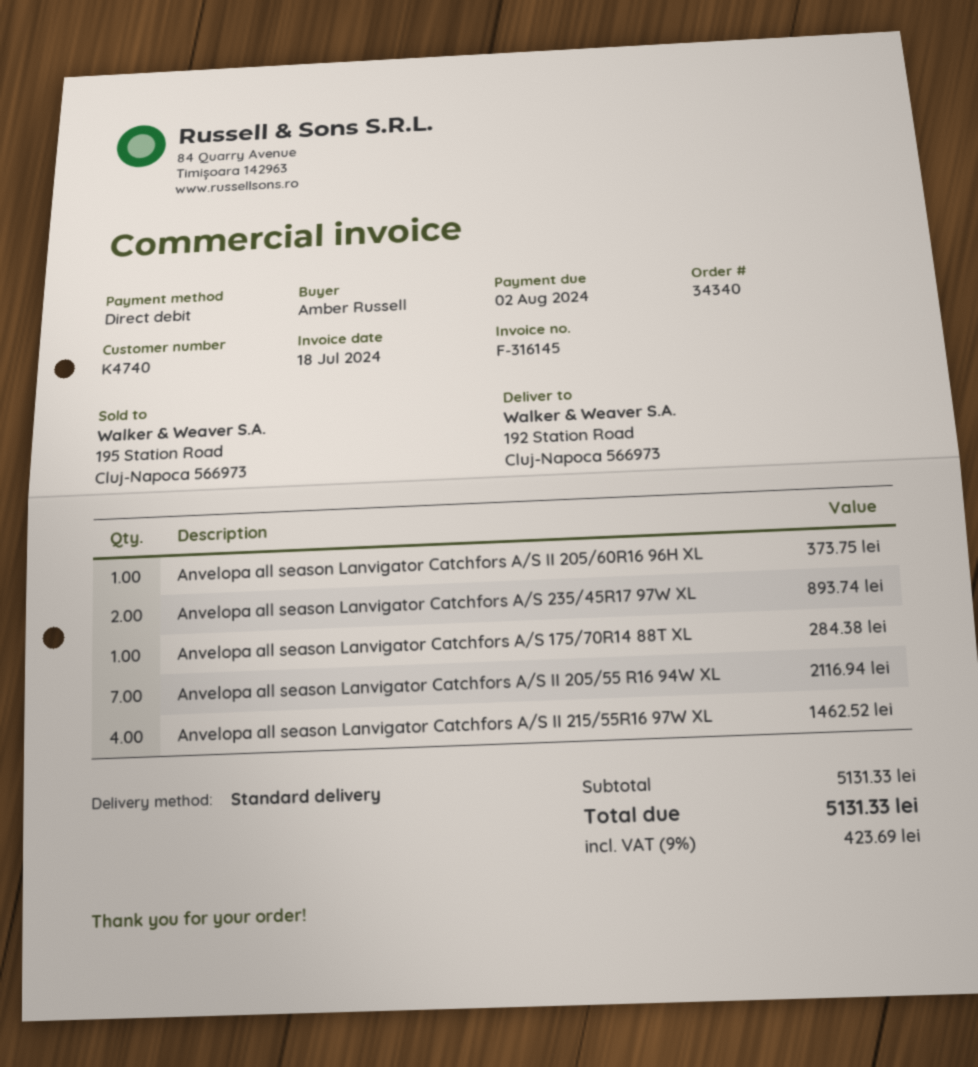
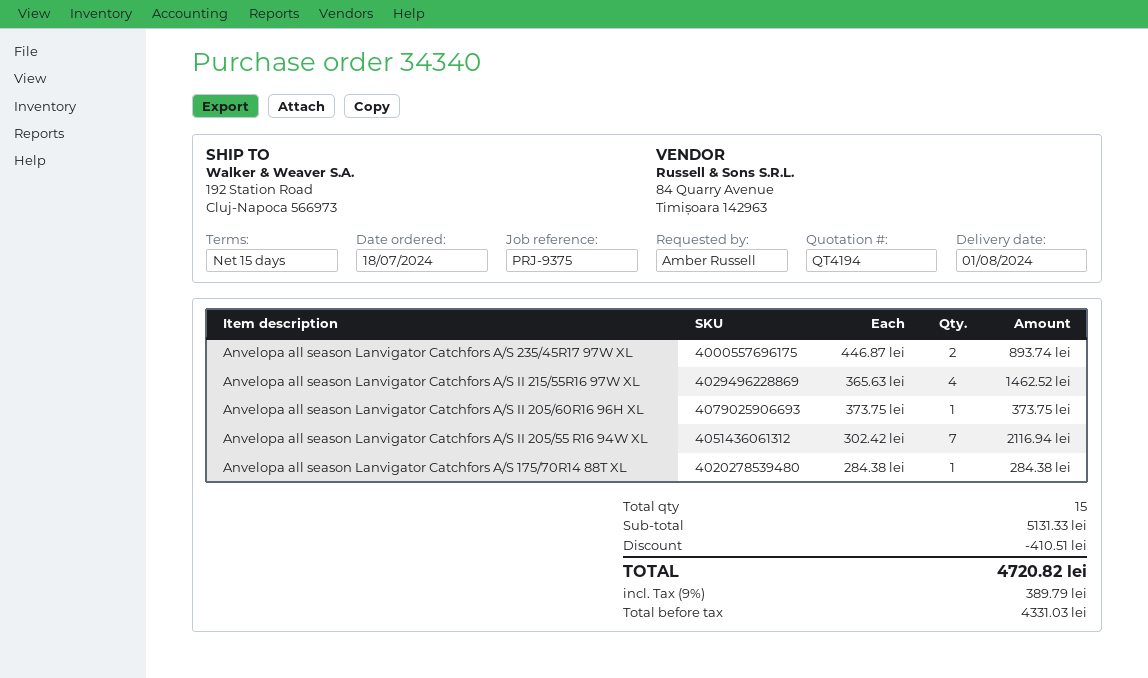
discount: none -> 410.51
tax: 9% = 423.69 -> 9% = 389.79
total: 5131.33 -> 4720.82

